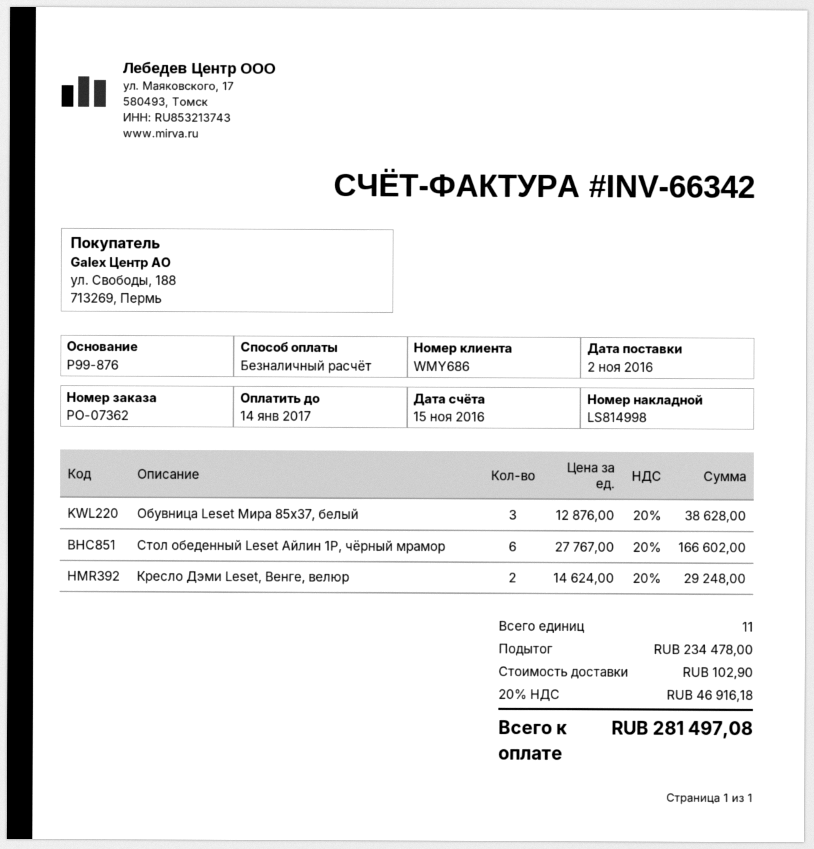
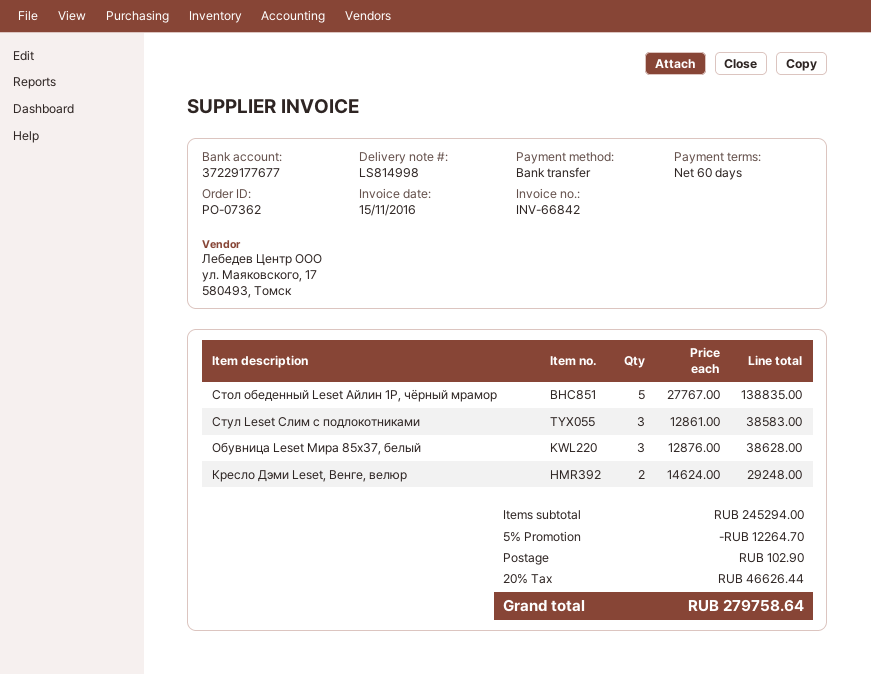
invoice number: INV-66342 -> INV-66842
Стол обеденный Leset Айлин 1Р, чёрный мрамор: 6 x 27767.00 = 166602.00 -> 5 x 27767.00 = 138835.00
Стул Leset Слим с подлокотниками: none -> 3 x 12861.00 = 38583.00
subtotal: 234478.00 -> 245294.00
discount: none -> 5% = 12264.70
tax: 20% = 46916.18 -> 20% = 46626.44
total: 281497.08 -> 279758.64

